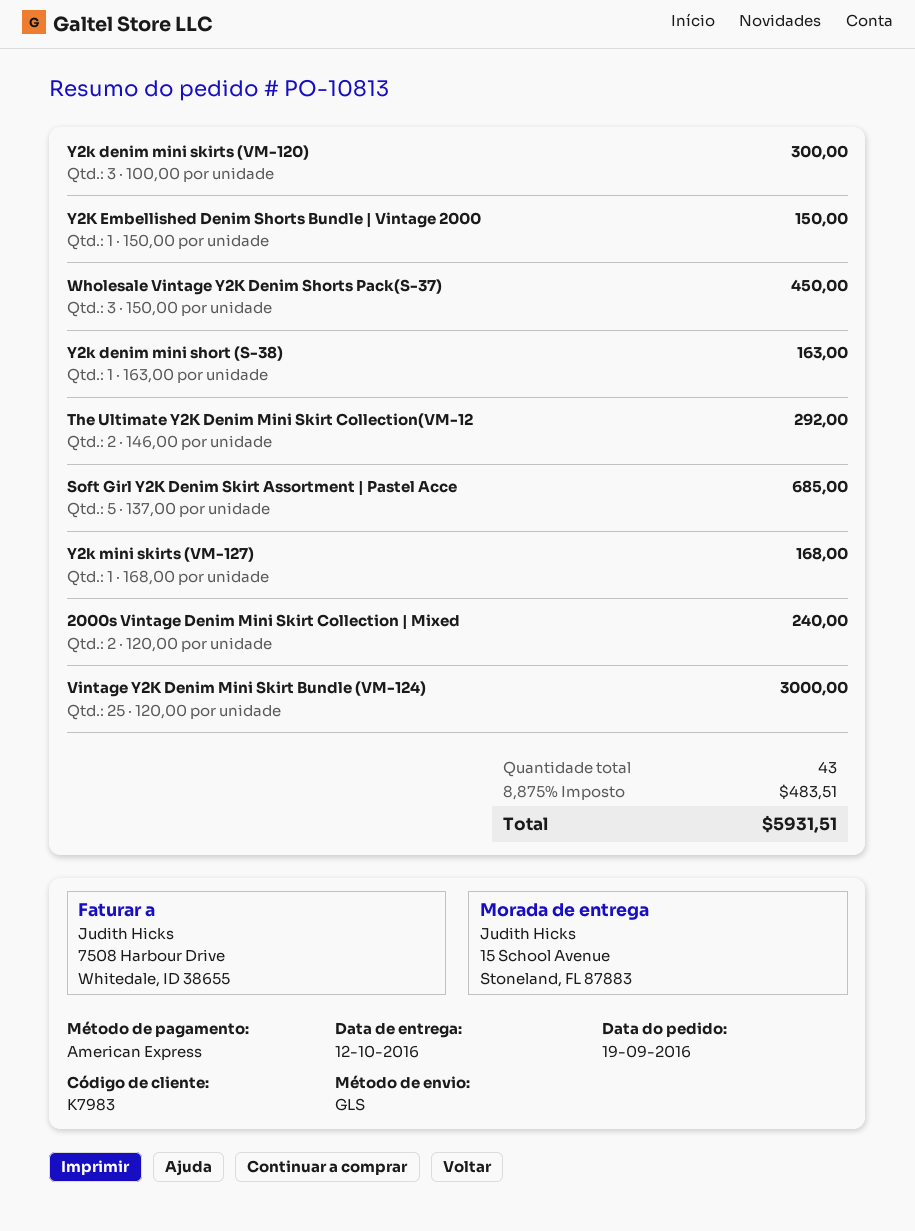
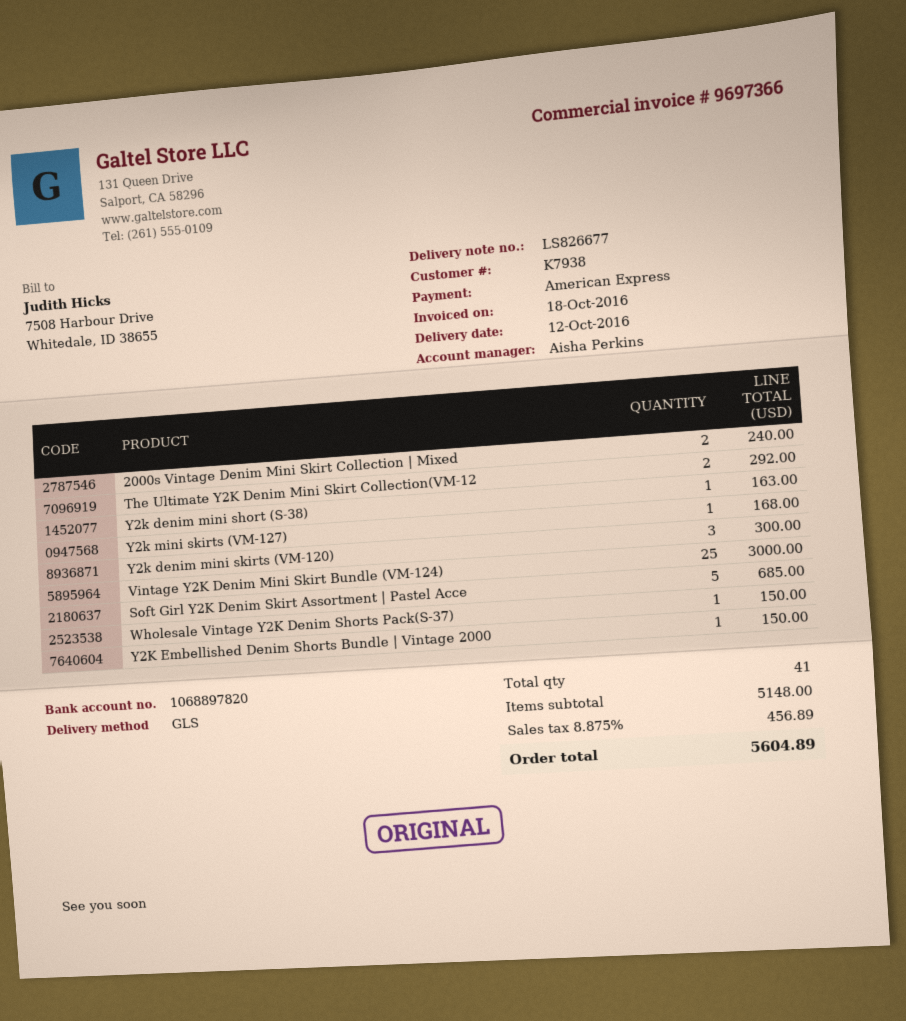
customer number: K7983 -> K7938
Wholesale Vintage Y2K Denim Shorts Pack(S-37): 3 for 450.00 -> 1 for 150.00
total quantity: 43 -> 41
tax: 8.875% = 483.51 -> 8.875% = 456.89
total: 5931.51 -> 5604.89

